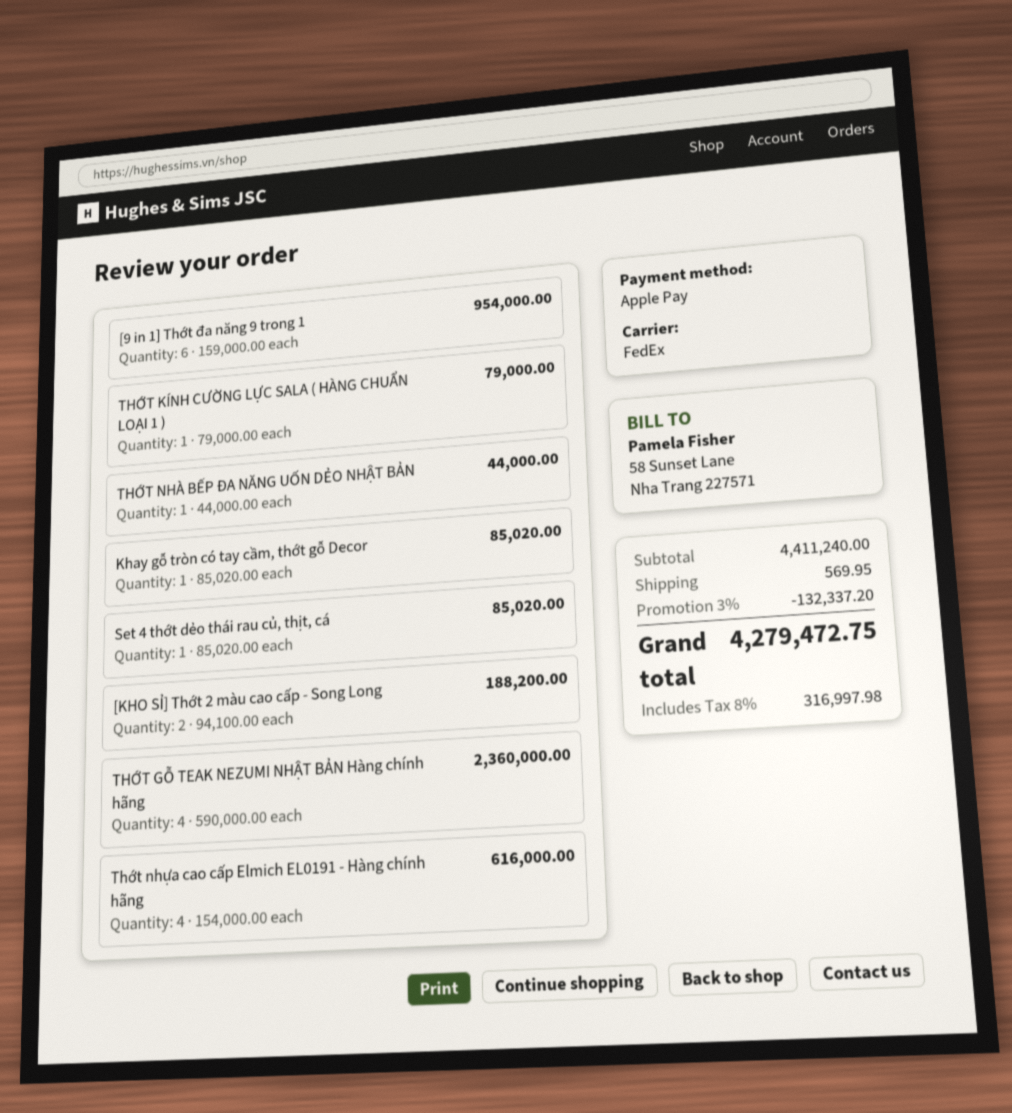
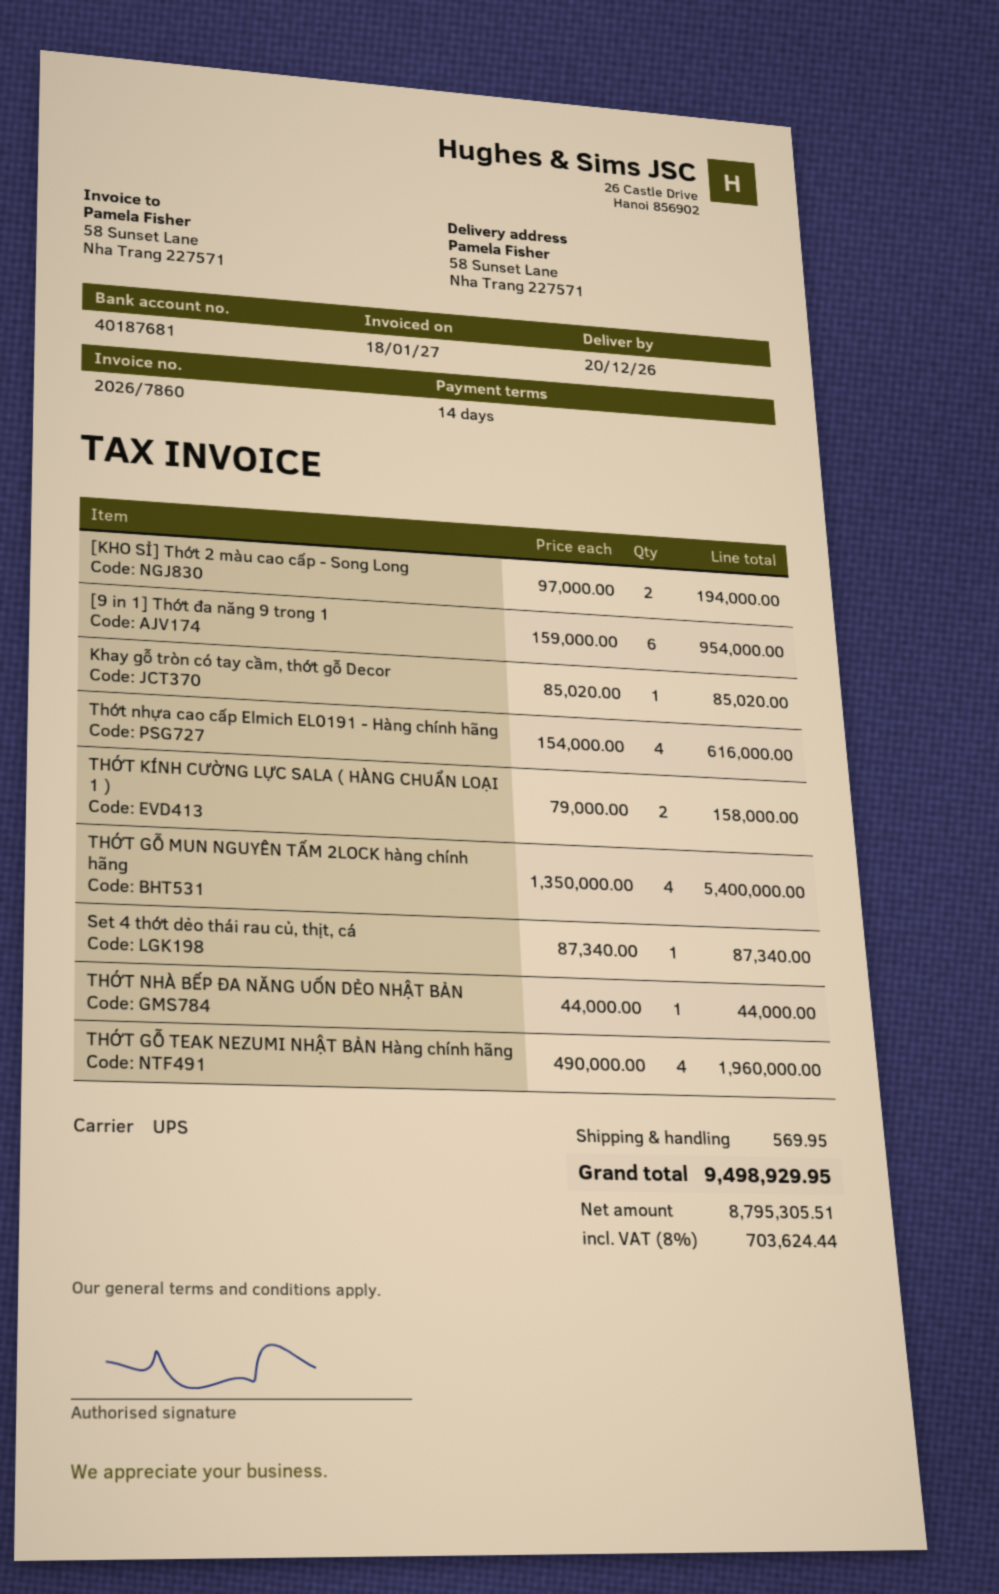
shipping method: FedEx -> UPS
THỚT KÍNH CƯỜNG LỰC SALA ( HÀNG CHUẨN LOẠI 1 ): 1 x 79000.00 = 79000.00 -> 2 x 79000.00 = 158000.00
Set 4 thớt dẻo thái rau củ, thịt, cá: 1 x 85020.00 = 85020.00 -> 1 x 87340.00 = 87340.00
[KHO SỈ] Thớt 2 màu cao cấp - Song Long: 2 x 94100.00 = 188200.00 -> 2 x 97000.00 = 194000.00
THỚT GỖ TEAK NEZUMI NHẬT BẢN Hàng chính hãng: 4 x 590000.00 = 2360000.00 -> 4 x 490000.00 = 1960000.00
THỚT GỖ MUN NGUYÊN TẤM 2LOCK hàng chính hãng: none -> 4 x 1350000.00 = 5400000.00
discount: 3% = 132337.20 -> none
tax: 8% = 316997.98 -> 8% = 703624.44
total: 4279472.75 -> 9498929.95

